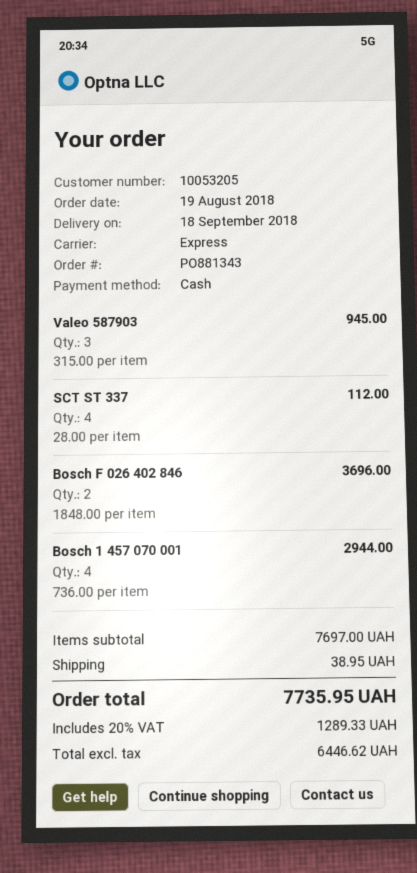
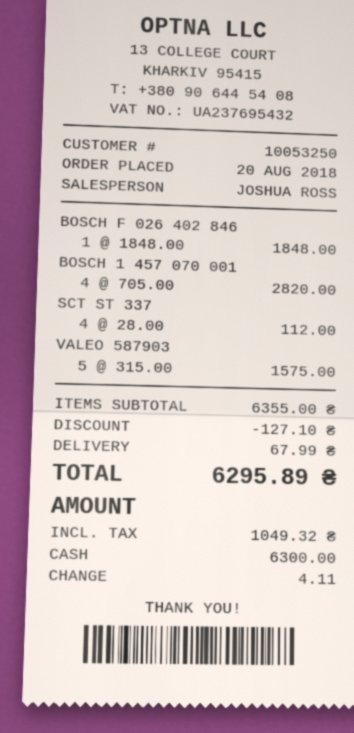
order date: 2018-08-19 -> 2018-08-20
customer number: 10053205 -> 10053250
Valeo 587903: 3 x 315.00 = 945.00 -> 5 x 315.00 = 1575.00
Bosch F 026 402 846: 2 x 1848.00 = 3696.00 -> 1 x 1848.00 = 1848.00
Bosch 1 457 070 001: 4 x 736.00 = 2944.00 -> 4 x 705.00 = 2820.00
subtotal: 7697.00 -> 6355.00
discount: none -> 127.10
shipping: 38.95 -> 67.99
tax: 1289.33 -> 1049.32
total: 7735.95 -> 6295.89

